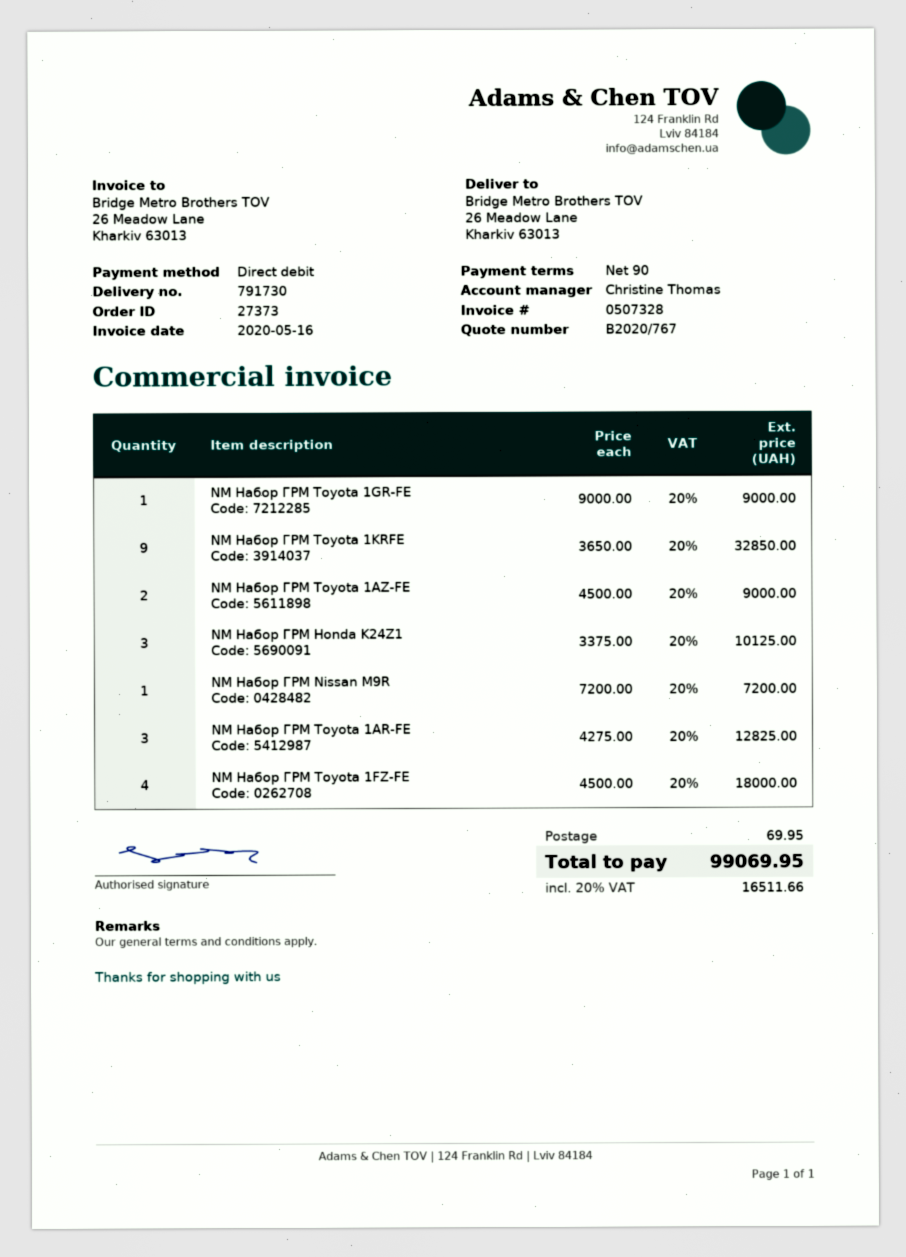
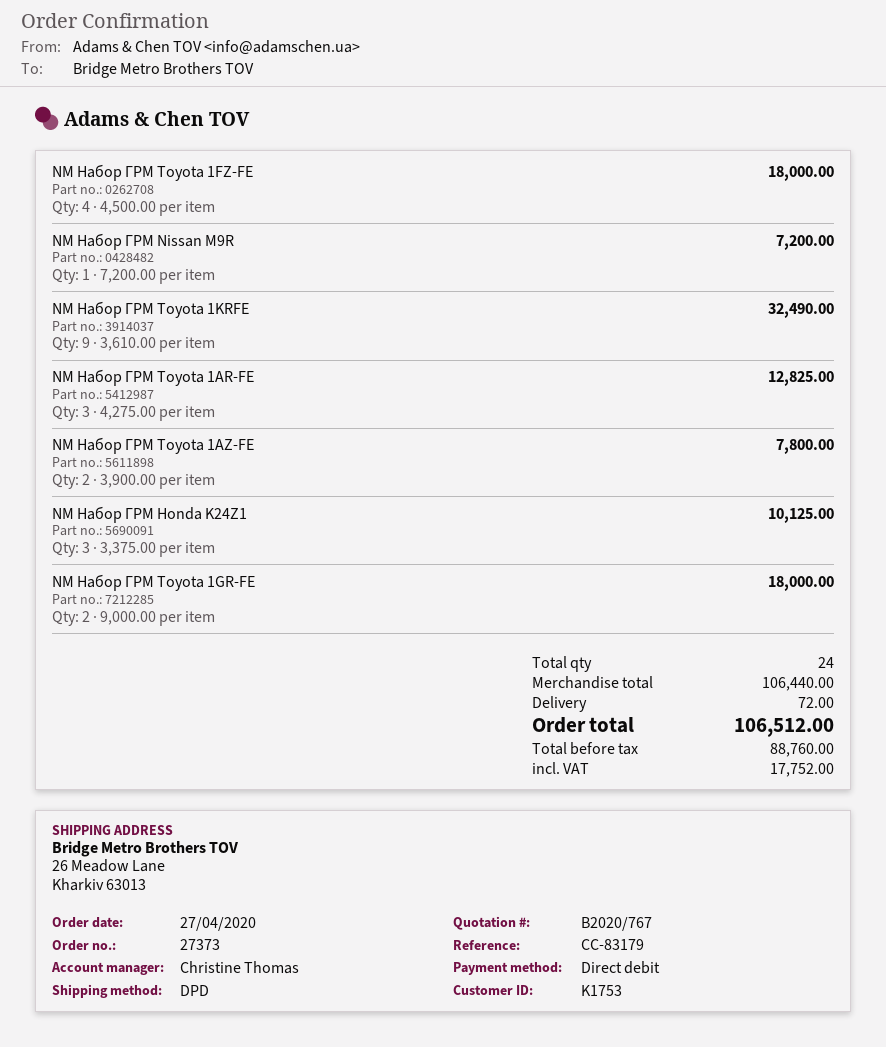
NM Набор ГРМ Toyota 1GR-FE: 1 x 9000.00 = 9000.00 -> 2 x 9000.00 = 18000.00
NM Набор ГРМ Toyota 1KRFE: 9 x 3650.00 = 32850.00 -> 9 x 3610.00 = 32490.00
NM Набор ГРМ Toyota 1AZ-FE: 2 x 4500.00 = 9000.00 -> 2 x 3900.00 = 7800.00
shipping: 69.95 -> 72.00
tax: 16511.66 -> 17752.00
total: 99069.95 -> 106512.00

